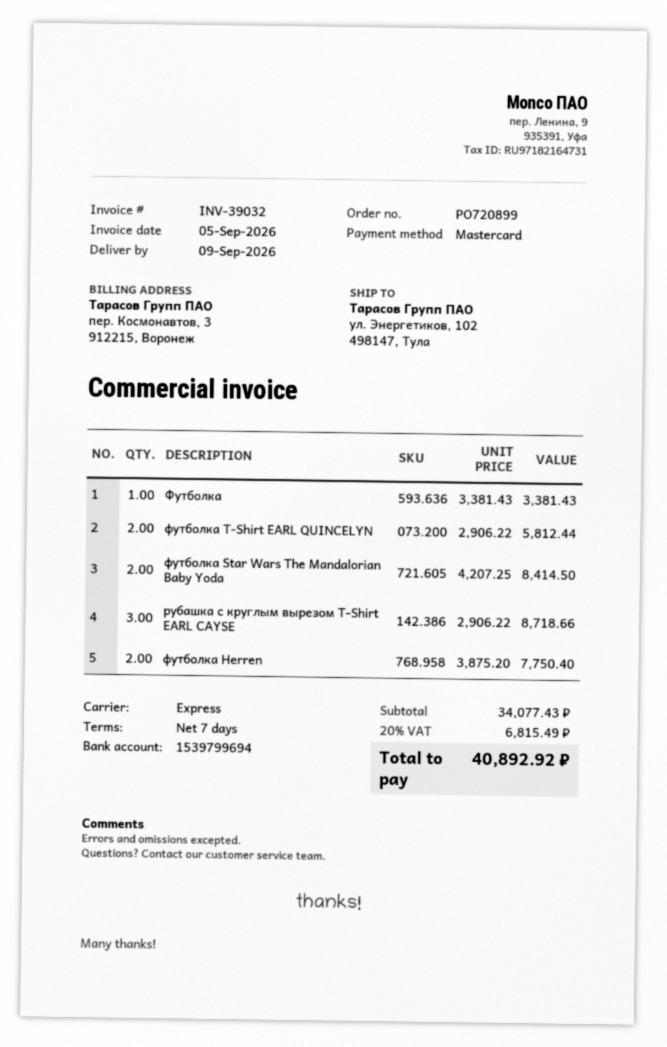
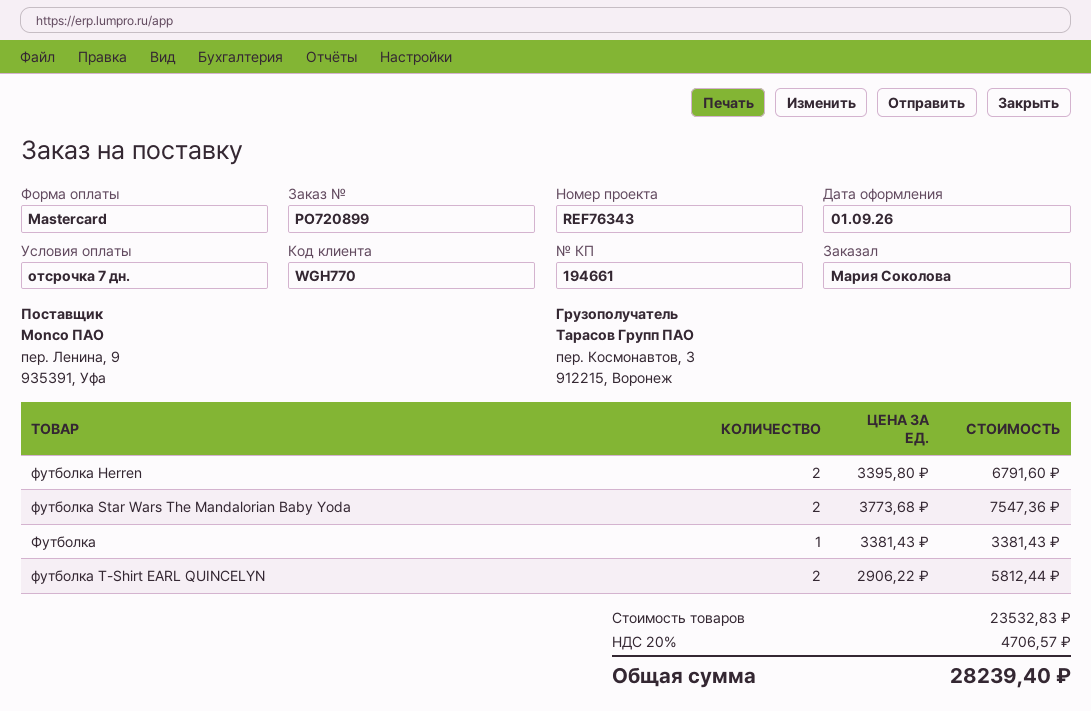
ship to: ул. Энергетиков, 102, 498147, Тула -> пер. Космонавтов, 3, 912215, Воронеж
футболка Star Wars The Mandalorian Baby Yoda: 2 x 4207.25 = 8414.50 -> 2 x 3773.68 = 7547.36
рубашка с круглым вырезом T-Shirt EARL CAYSE: 3 x 2906.22 = 8718.66 -> none
футболка Herren: 2 x 3875.20 = 7750.40 -> 2 x 3395.80 = 6791.60
subtotal: 34077.43 -> 23532.83
tax: 20% = 6815.49 -> 20% = 4706.57
total: 40892.92 -> 28239.40

